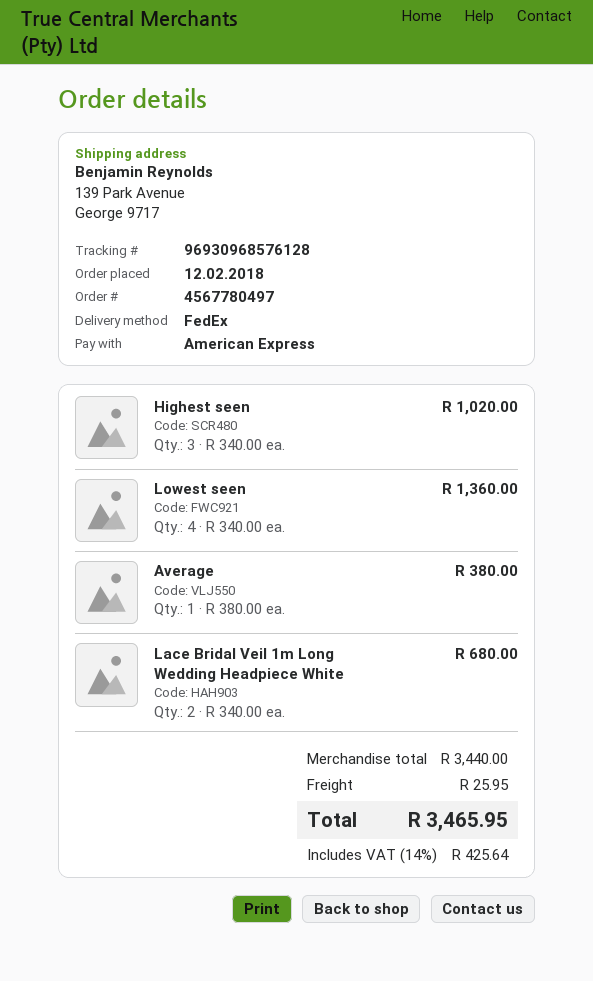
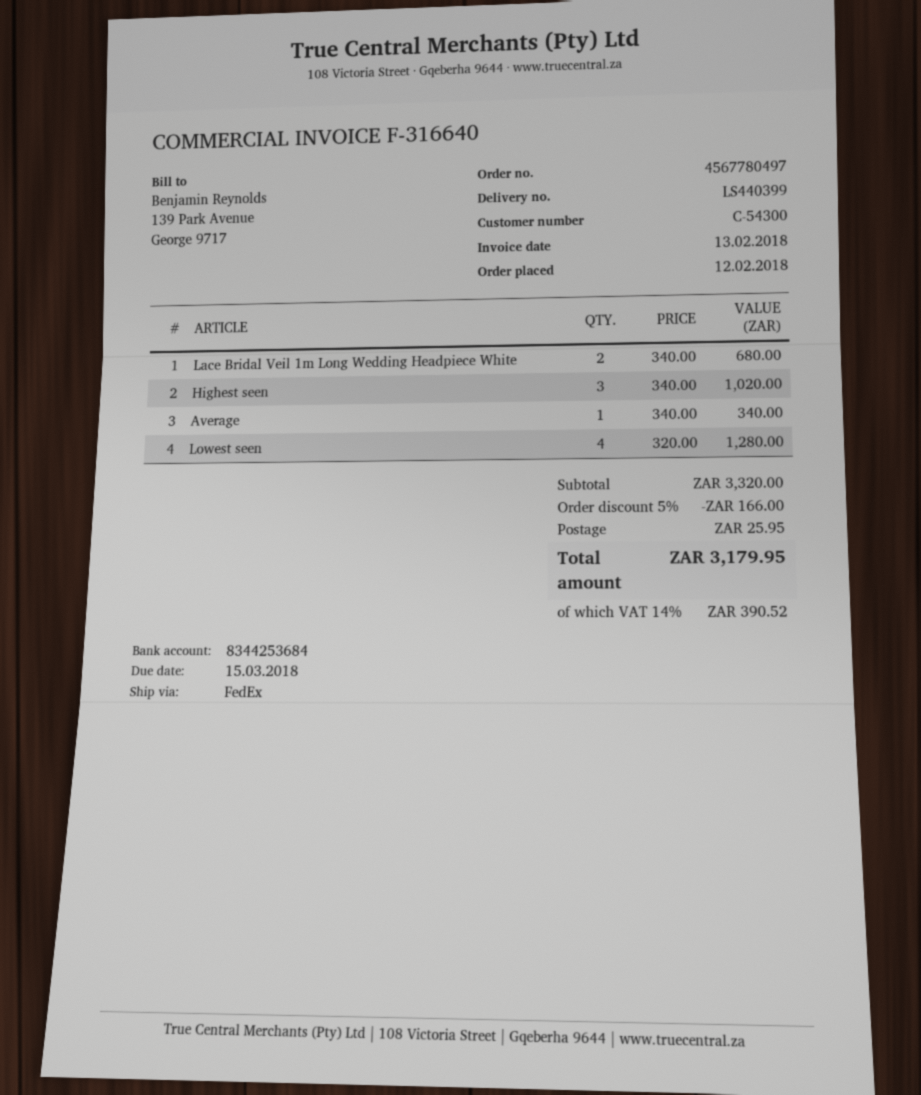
Lowest seen: 4 x 340.00 = 1360.00 -> 4 x 320.00 = 1280.00
Average: 1 x 380.00 = 380.00 -> 1 x 340.00 = 340.00
subtotal: 3440.00 -> 3320.00
discount: none -> 5% = 166.00
tax: 14% = 425.64 -> 14% = 390.52
total: 3465.95 -> 3179.95

